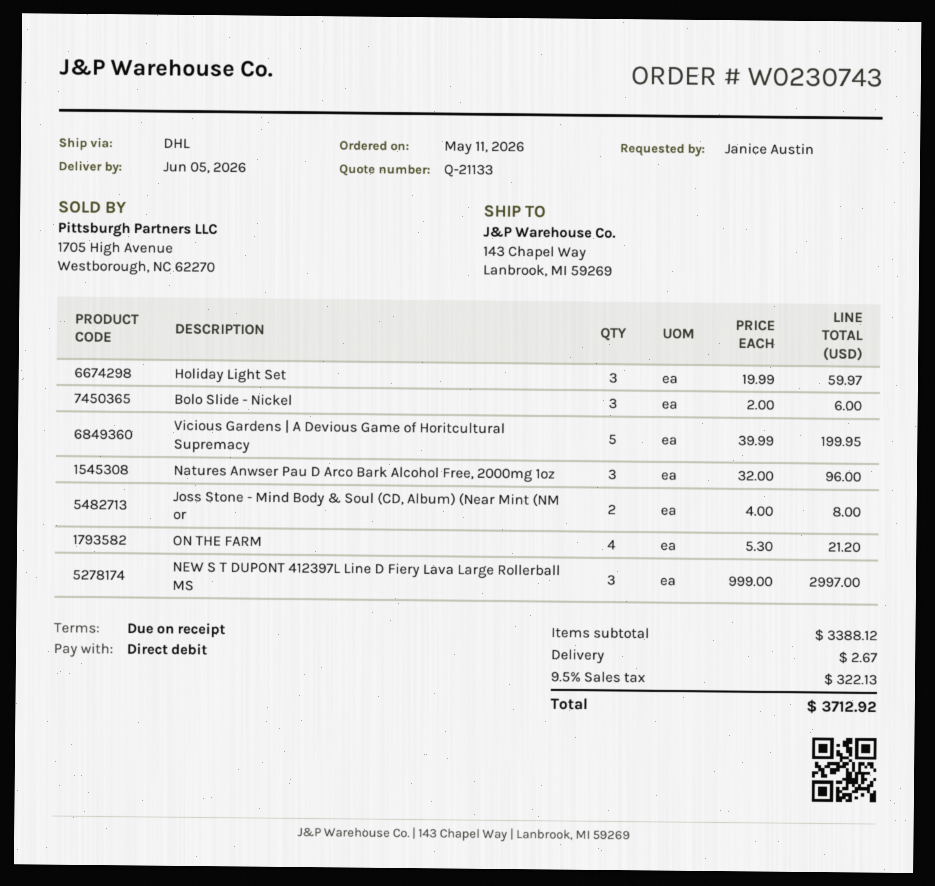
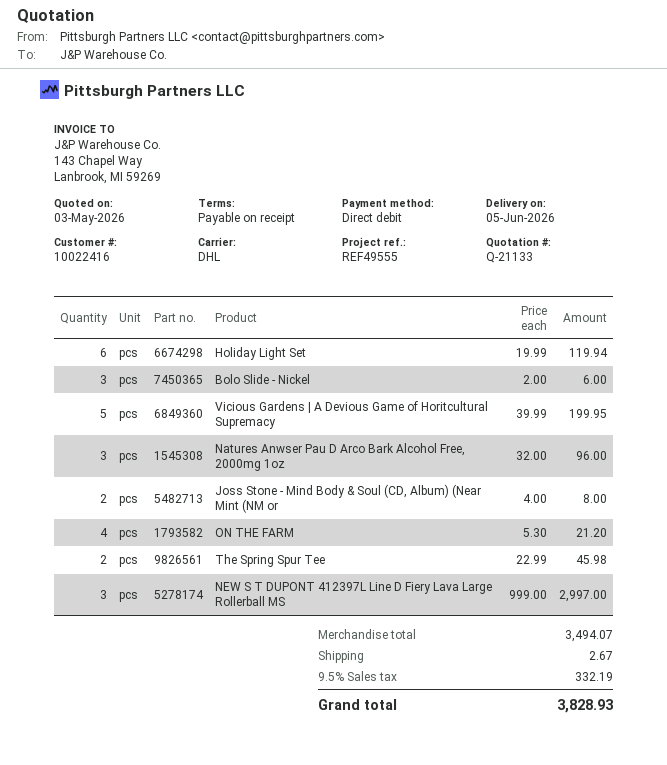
Holiday Light Set: 3 x 19.99 = 59.97 -> 6 x 19.99 = 119.94
The Spring Spur Tee: none -> 2 x 22.99 = 45.98
subtotal: 3388.12 -> 3494.07
tax: 9.5% = 322.13 -> 9.5% = 332.19
total: 3712.92 -> 3828.93

